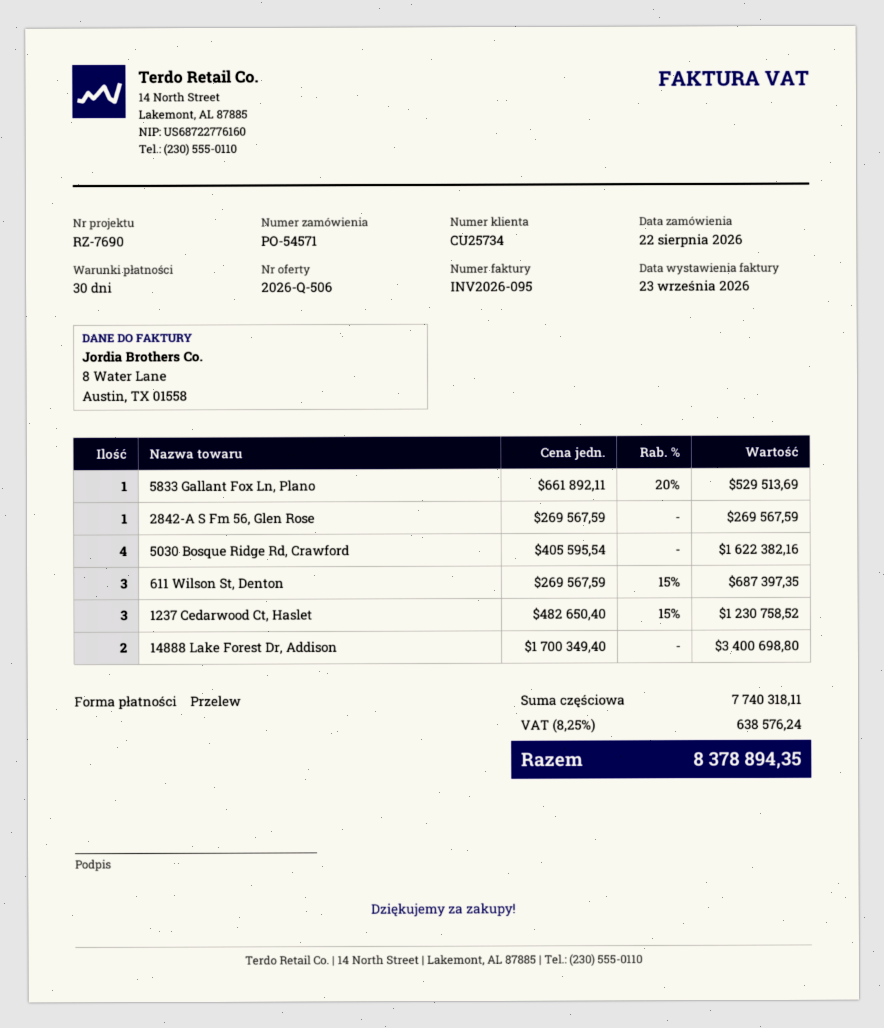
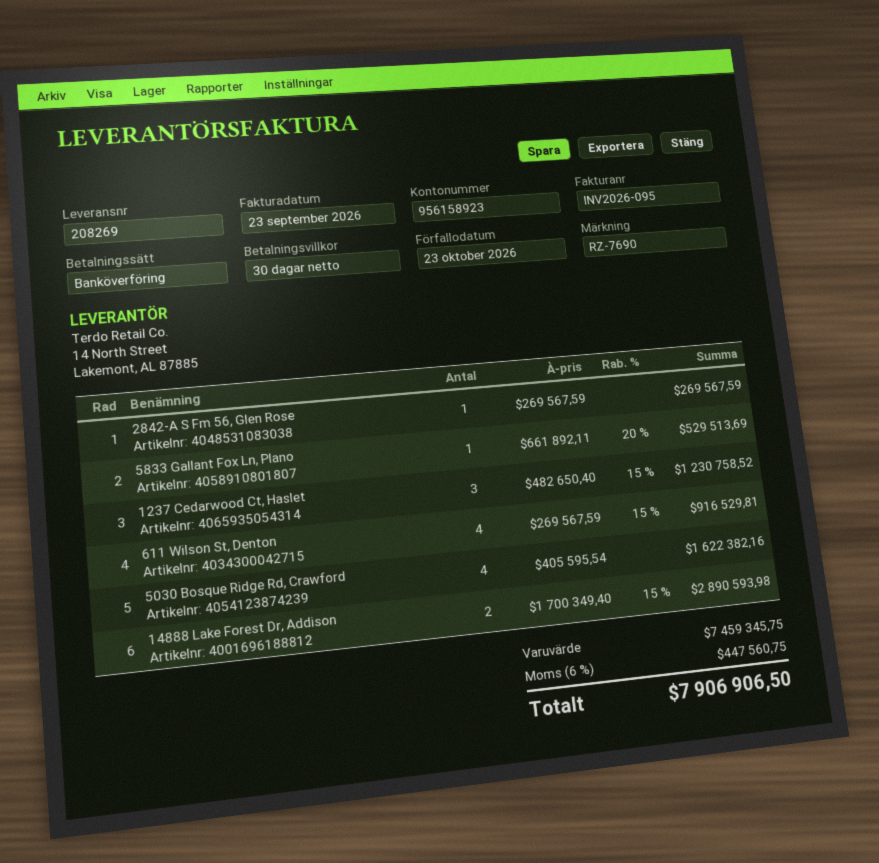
611 Wilson St, Denton: 3 x 269567.59 - 15% = 687397.35 -> 4 x 269567.59 - 15% = 916529.81
14888 Lake Forest Dr, Addison: 2 x 1700349.40 = 3400698.80 -> 2 x 1700349.40 - 15% = 2890593.98
subtotal: 7740318.11 -> 7459345.75
tax: 8.25% = 638576.24 -> 6% = 447560.75
total: 8378894.35 -> 7906906.50

